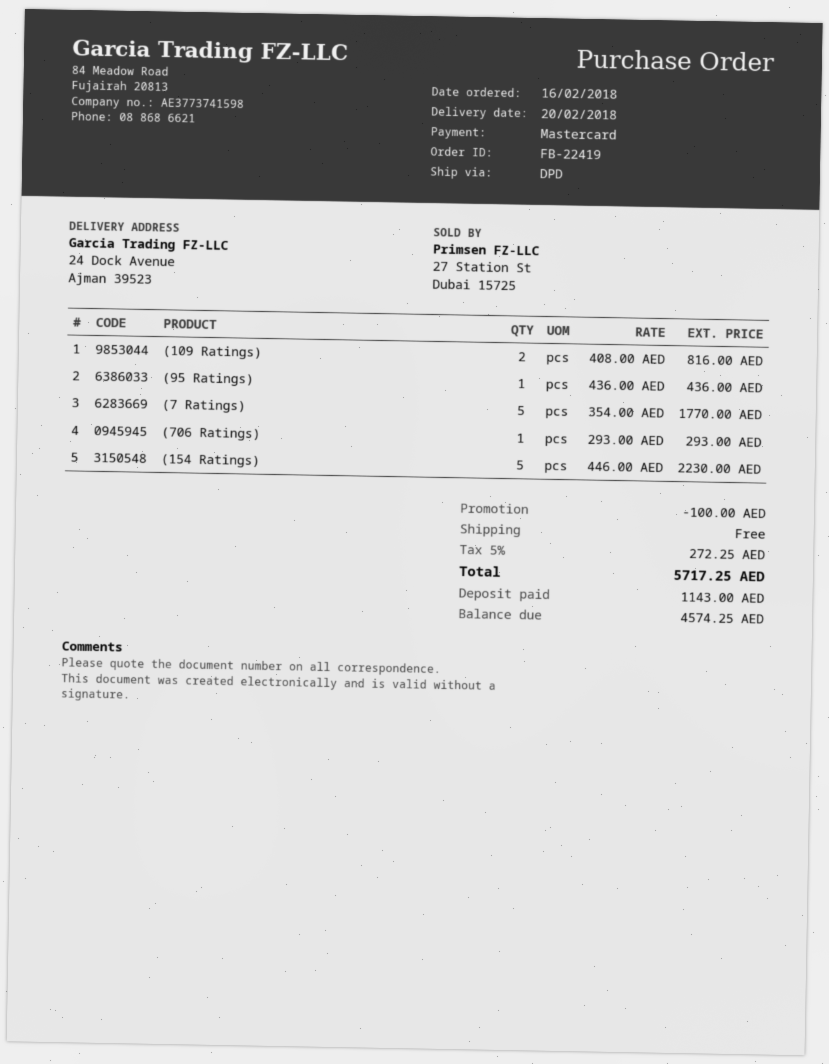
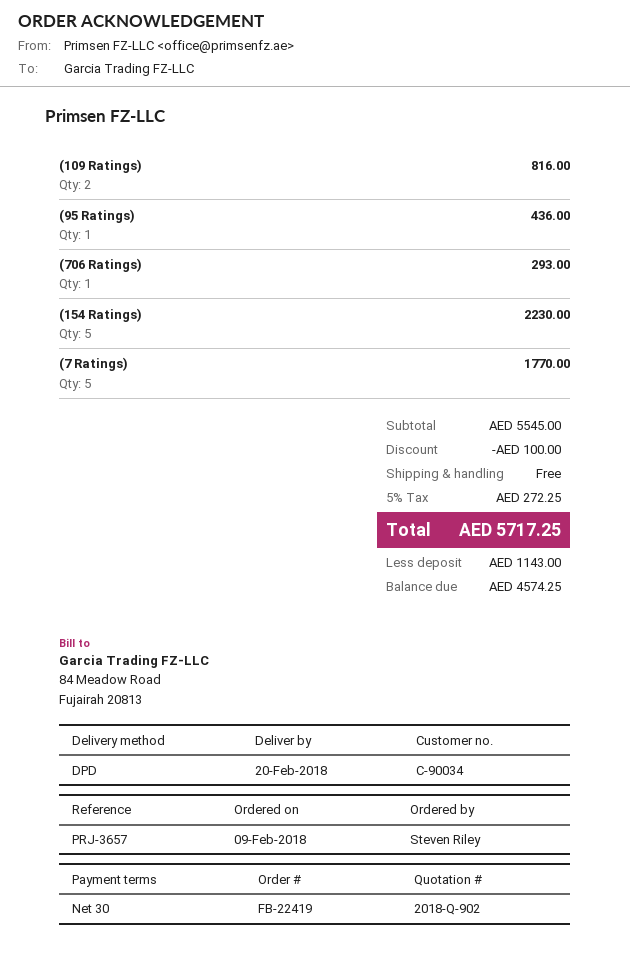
order date: 2018-02-16 -> 2018-02-09

